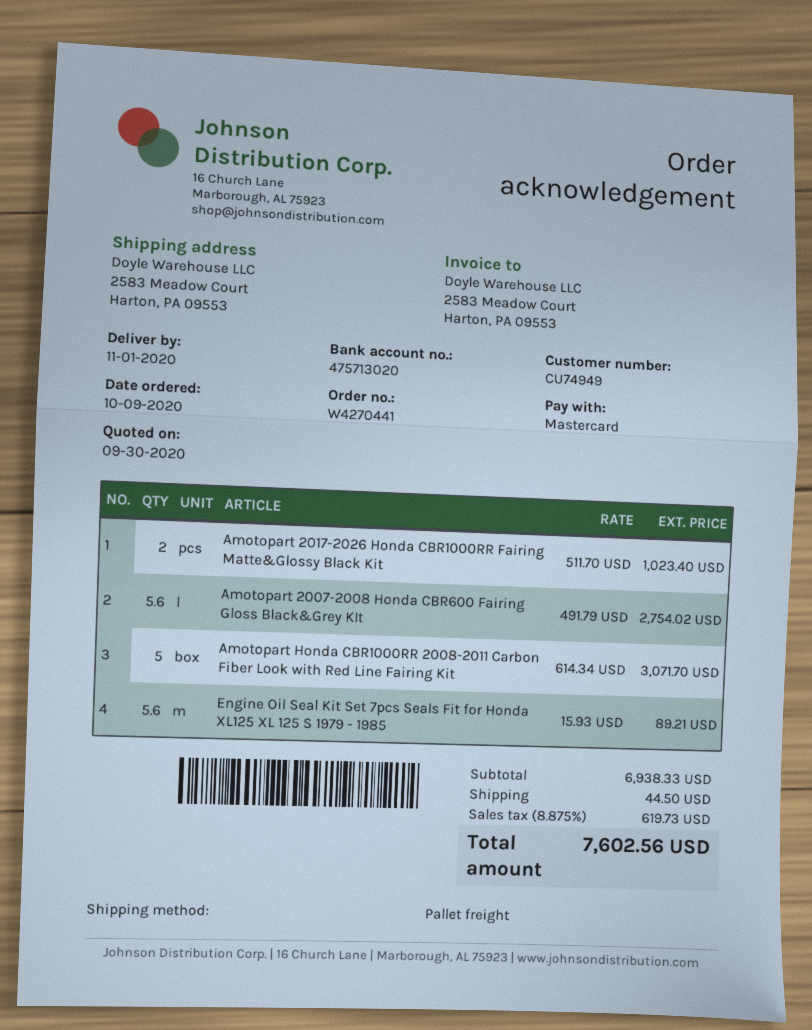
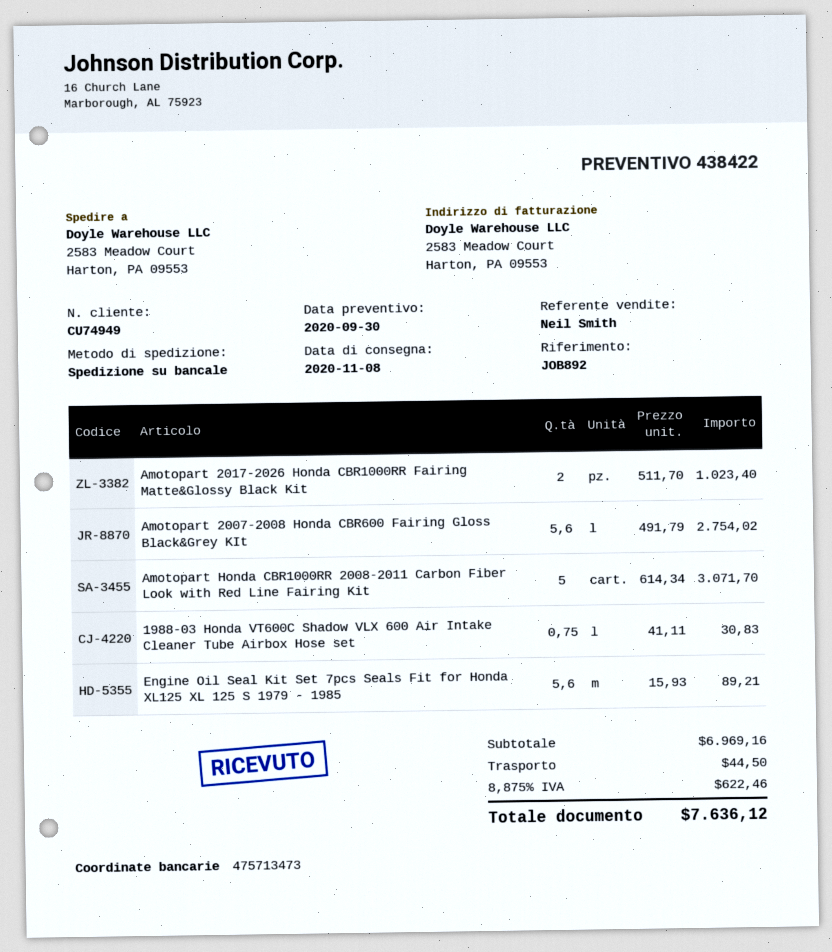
delivery date: 2020-11-01 -> 2020-11-08
bank account: 475713020 -> 475713473
1988-03 Honda VT600C Shadow VLX 600 Air Intake Cleaner Tube Airbox Hose set: none -> 0.75 x 41.11 = 30.83
subtotal: 6938.33 -> 6969.16
tax: 8.875% = 619.73 -> 8.875% = 622.46
total: 7602.56 -> 7636.12

